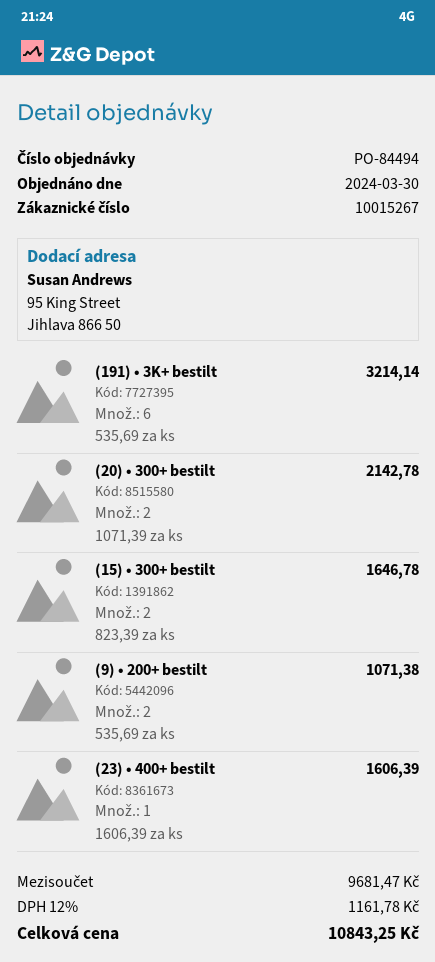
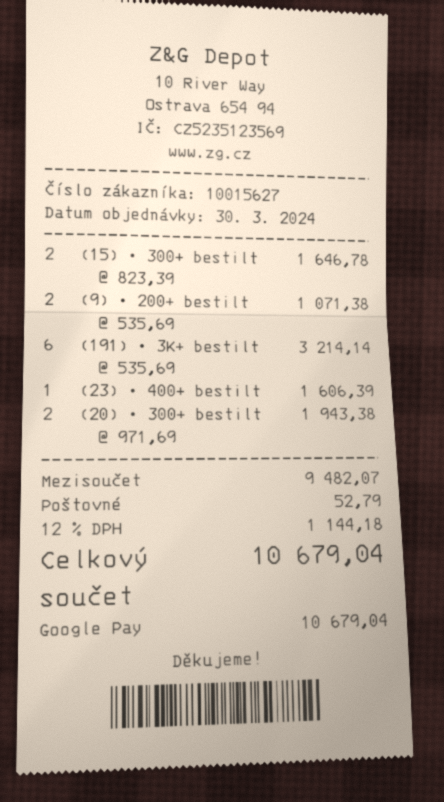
customer number: 10015267 -> 10015627
(20) • 300+ bestilt: 2 x 1071.39 = 2142.78 -> 2 x 971.69 = 1943.38
subtotal: 9681.47 -> 9482.07
shipping: none -> 52.79
tax: 12% = 1161.78 -> 12% = 1144.18
total: 10843.25 -> 10679.04

